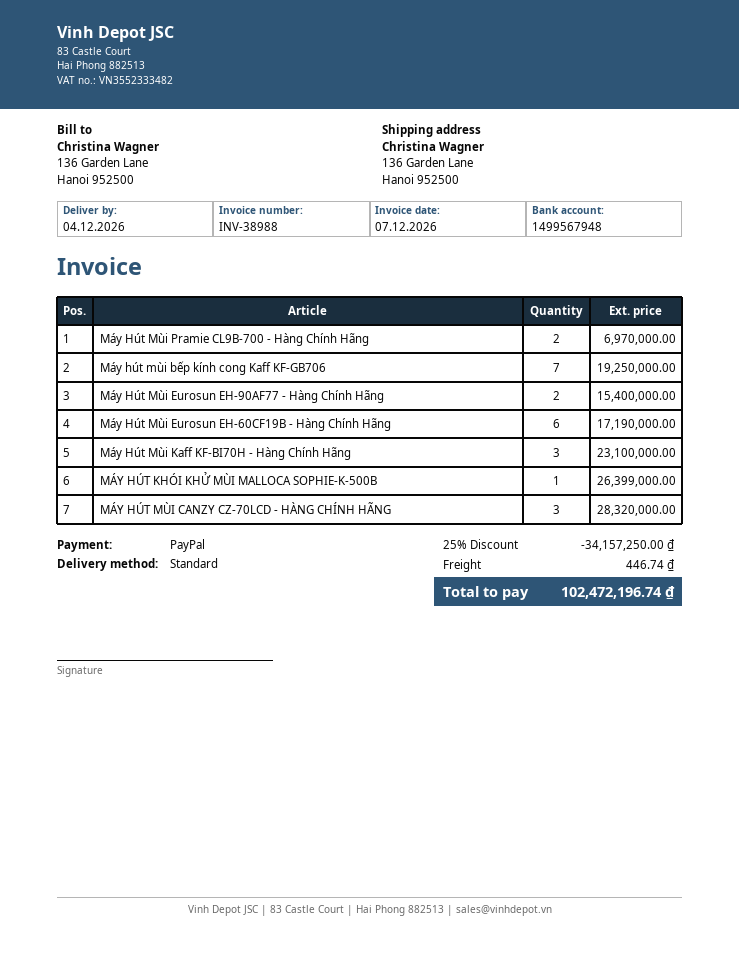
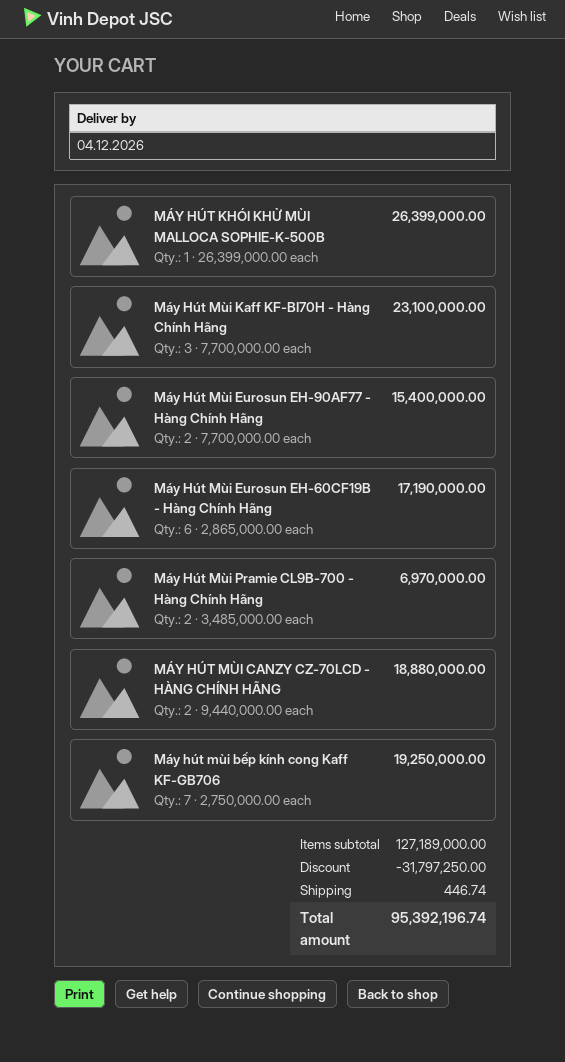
MÁY HÚT MÙI CANZY CZ-70LCD - HÀNG CHÍNH HÃNG: 3 for 28320000.00 -> 2 for 18880000.00
discount: 34157250.00 -> 31797250.00
total: 102472196.74 -> 95392196.74

